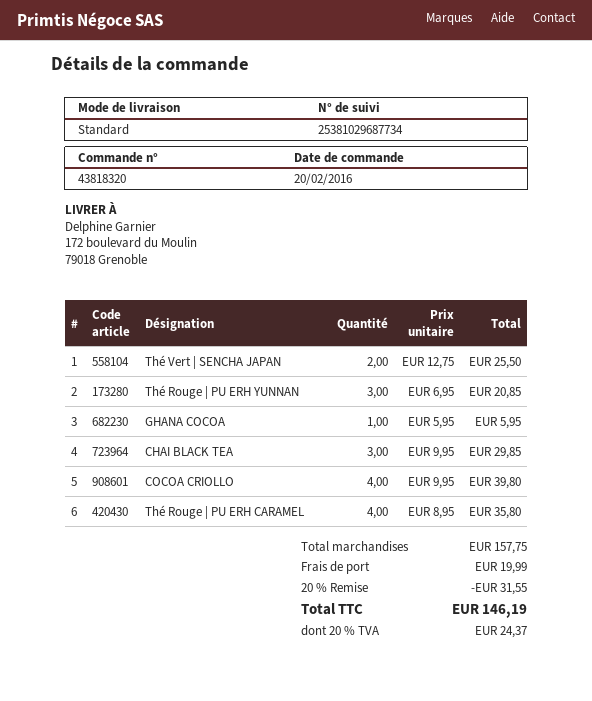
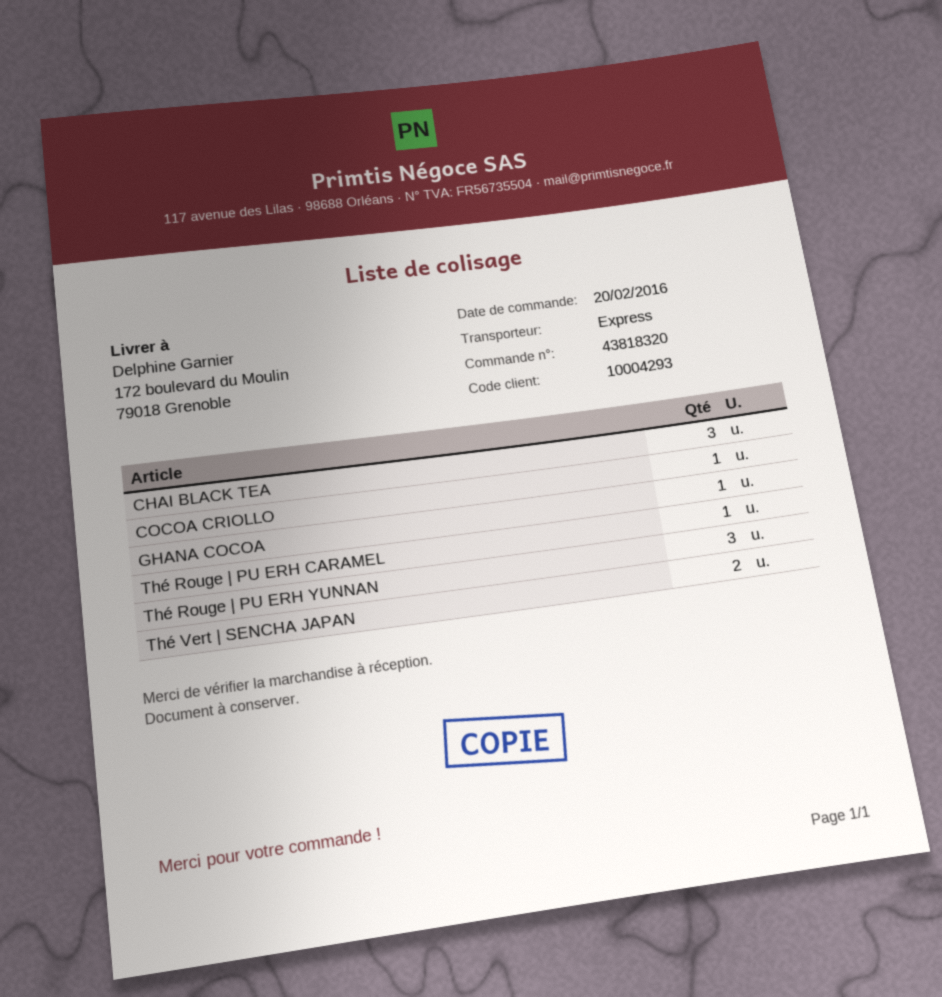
shipping method: standard -> express
COCOA CRIOLLO: 4 -> 1
Thé Rouge | PU ERH CARAMEL: 4 -> 1

